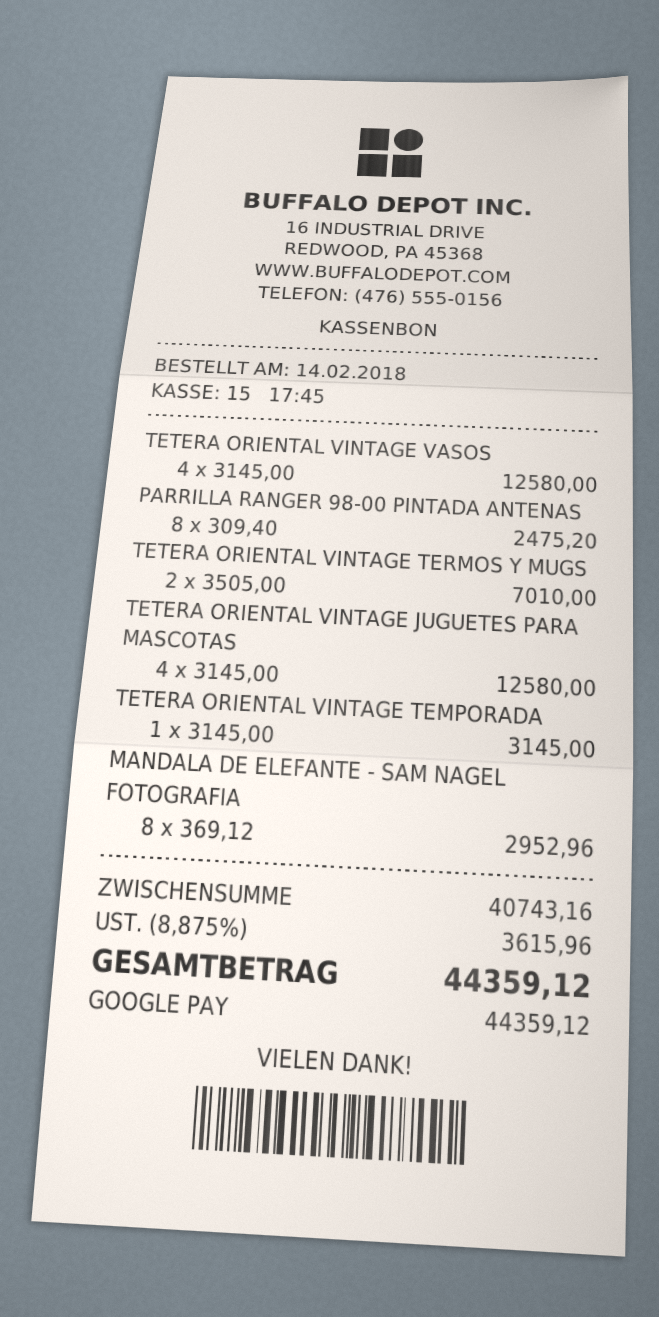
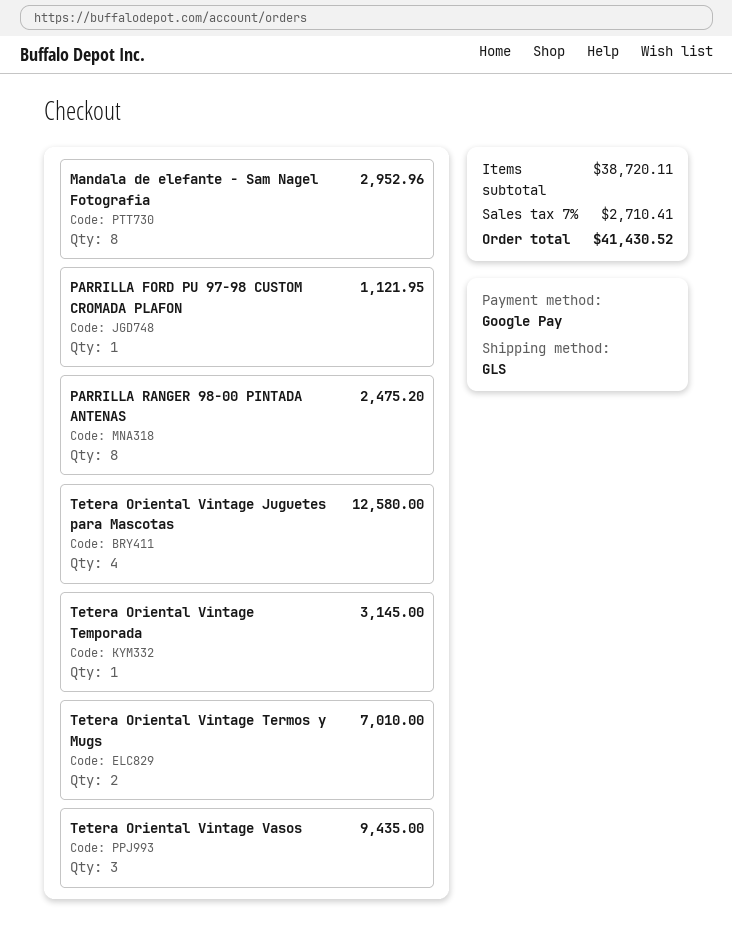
TETERA ORIENTAL VINTAGE VASOS: 4 for 12580.00 -> 3 for 9435.00
PARRILLA FORD PU 97-98 CUSTOM CROMADA PLAFON: none -> 1 for 1121.95
subtotal: 40743.16 -> 38720.11
tax: 8.875% = 3615.96 -> 7% = 2710.41
total: 44359.12 -> 41430.52

